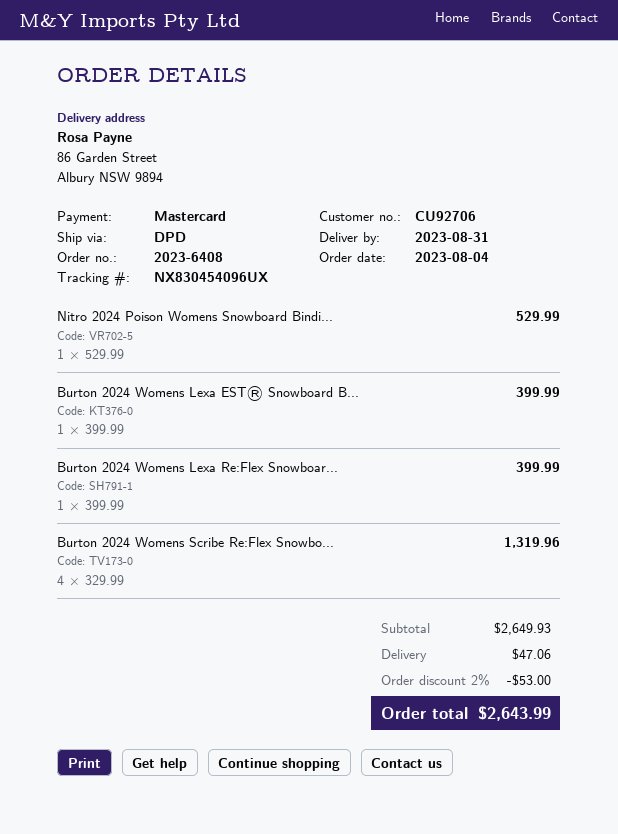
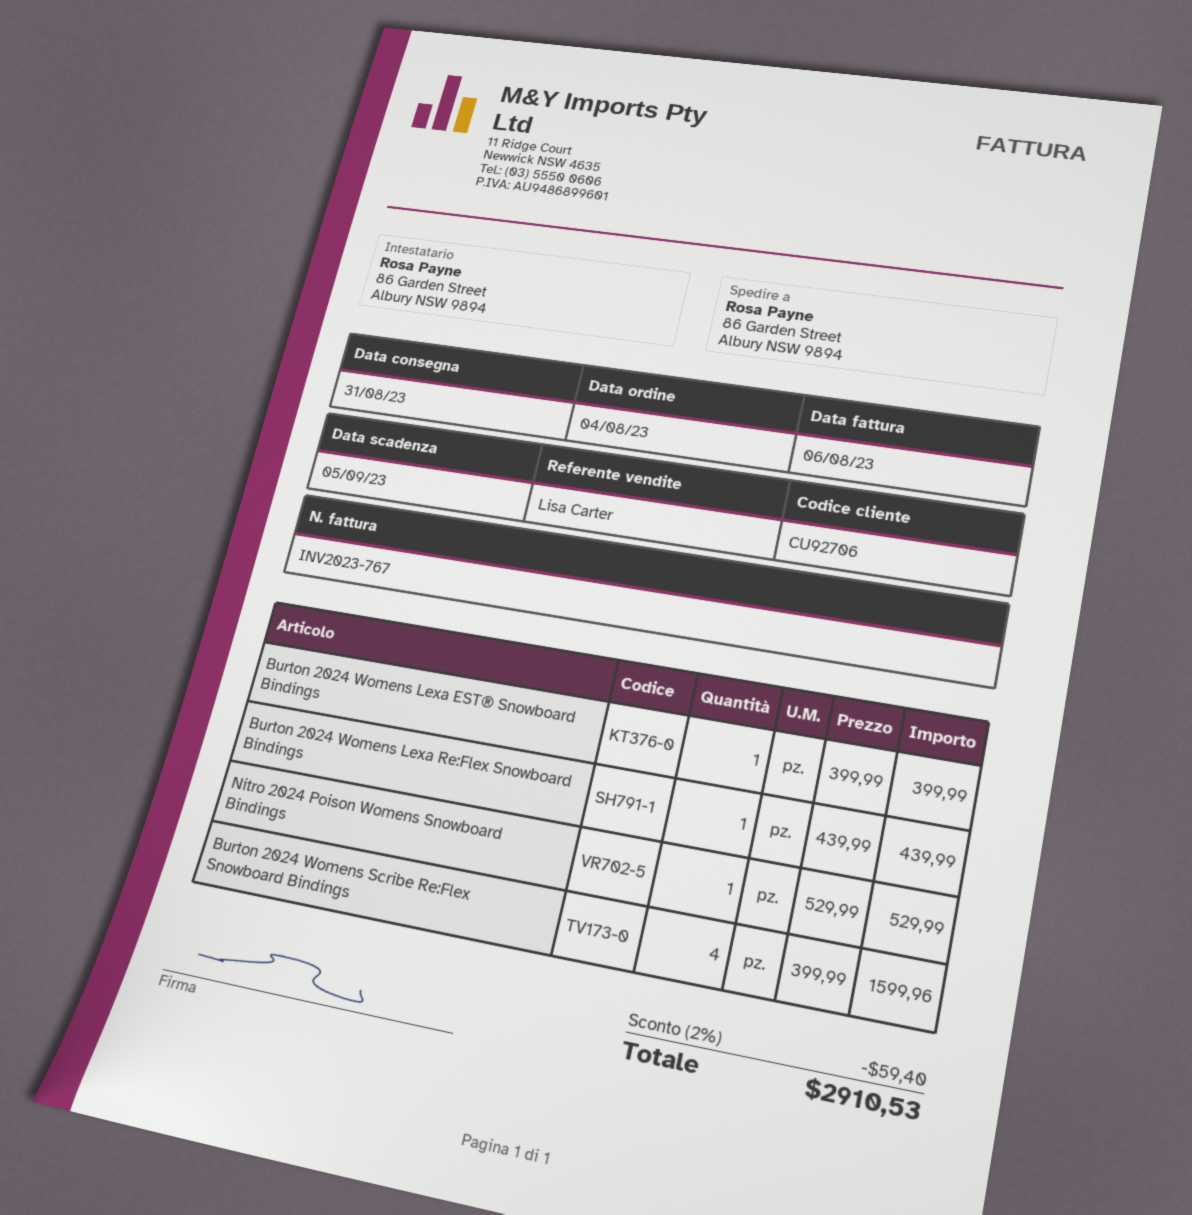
Burton 2024 Womens Lexa Re:Flex Snowboar...: 1 x 399.99 = 399.99 -> 1 x 439.99 = 439.99
Burton 2024 Womens Scribe Re:Flex Snowbo...: 4 x 329.99 = 1319.96 -> 4 x 399.99 = 1599.96
discount: 2% = 53.00 -> 2% = 59.40
shipping: 47.06 -> none
total: 2643.99 -> 2910.53

